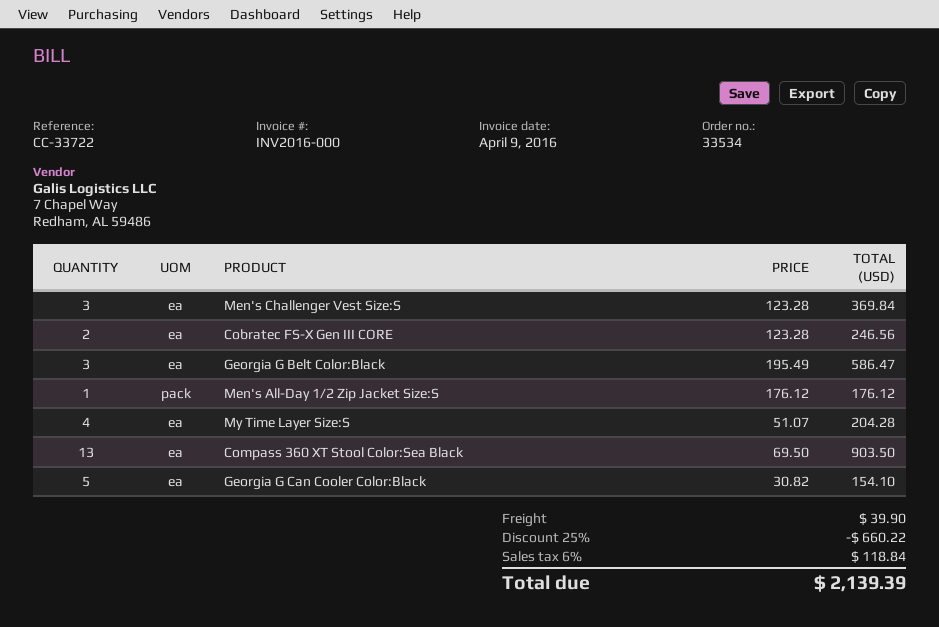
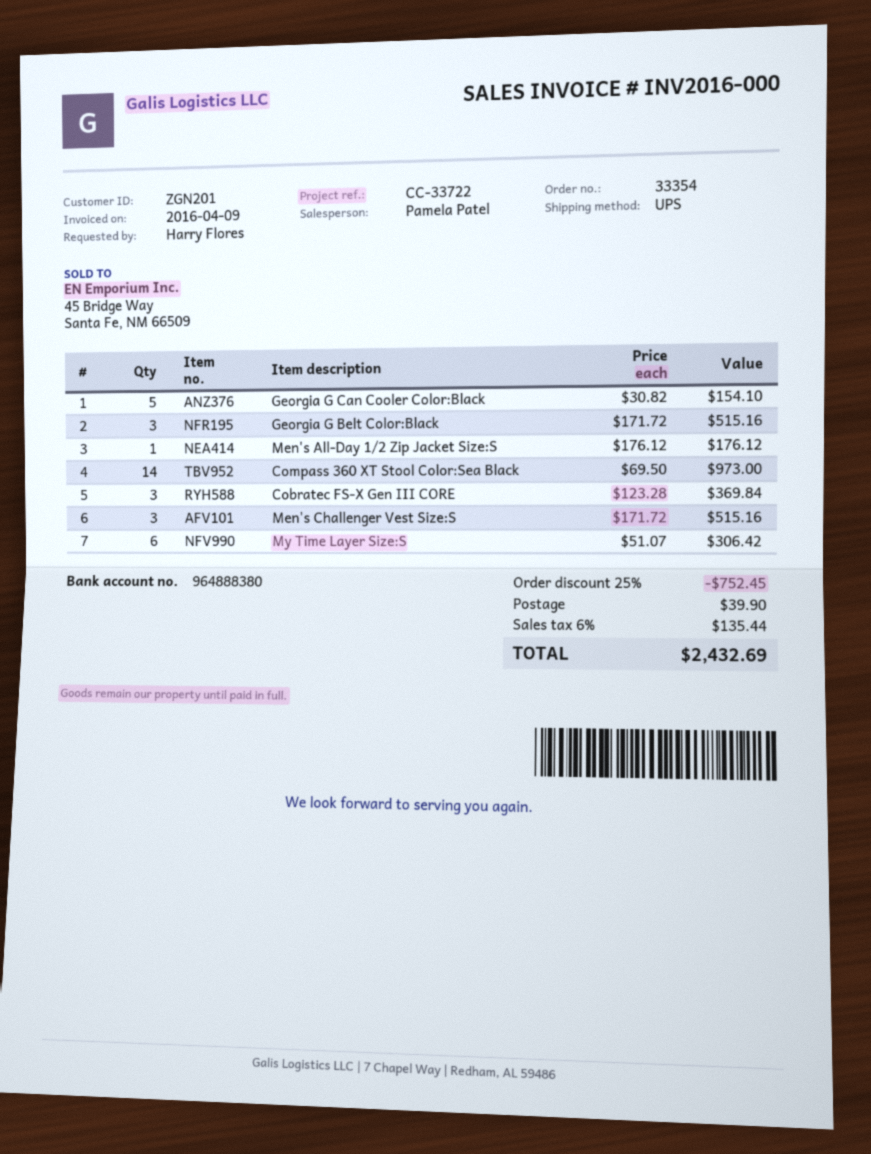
order number: 33534 -> 33354
Men's Challenger Vest Size:S: 3 x 123.28 = 369.84 -> 3 x 171.72 = 515.16
Cobratec FS-X Gen III CORE: 2 x 123.28 = 246.56 -> 3 x 123.28 = 369.84
Georgia G Belt Color:Black: 3 x 195.49 = 586.47 -> 3 x 171.72 = 515.16
My Time Layer Size:S: 4 x 51.07 = 204.28 -> 6 x 51.07 = 306.42
Compass 360 XT Stool Color:Sea Black: 13 x 69.50 = 903.50 -> 14 x 69.50 = 973.00
discount: 25% = 660.22 -> 25% = 752.45
tax: 6% = 118.84 -> 6% = 135.44
total: 2139.39 -> 2432.69

